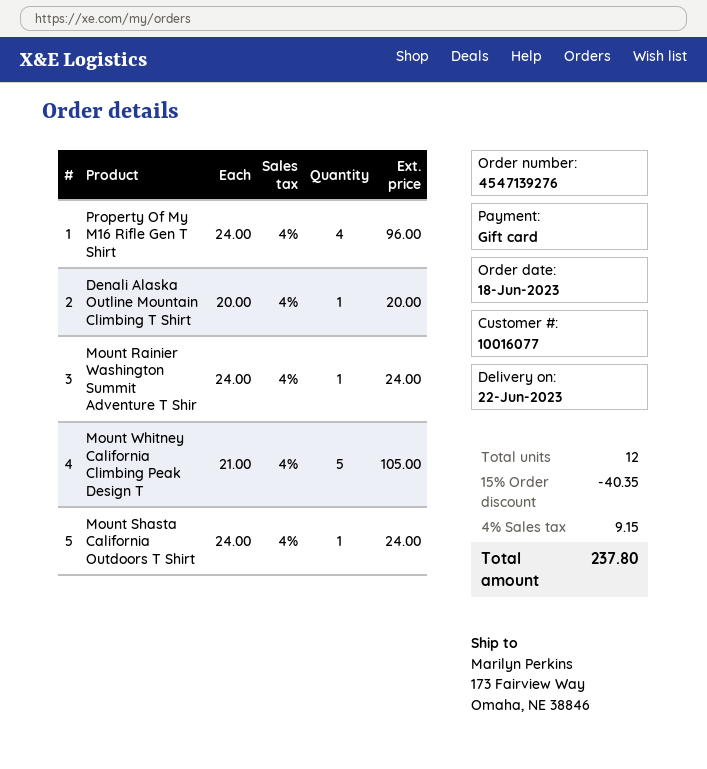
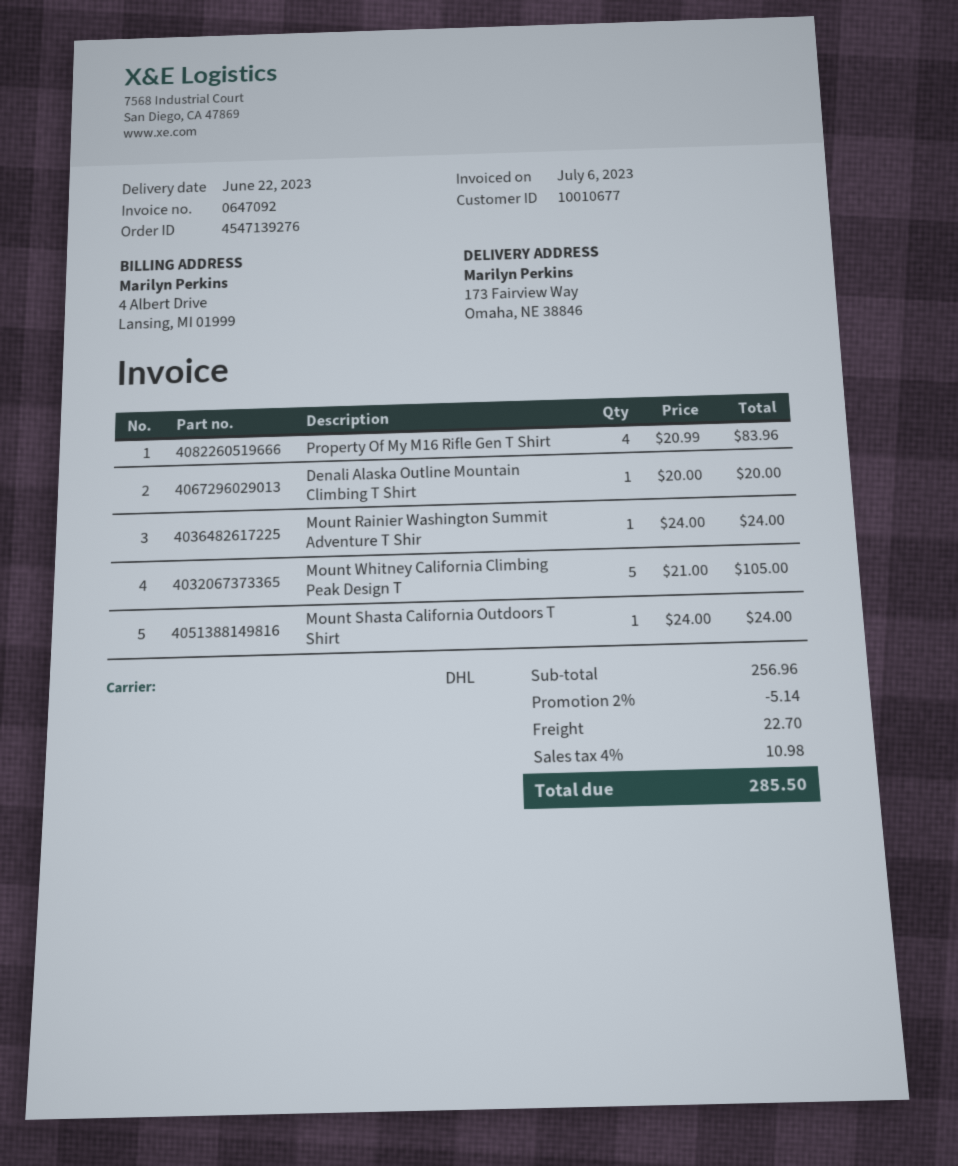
customer number: 10016077 -> 10010677
Property Of My M16 Rifle Gen T Shirt: 4 x 24.00 = 96.00 -> 4 x 20.99 = 83.96
discount: 15% = 40.35 -> 2% = 5.14
shipping: none -> 22.70
tax: 4% = 9.15 -> 4% = 10.98
total: 237.80 -> 285.50

